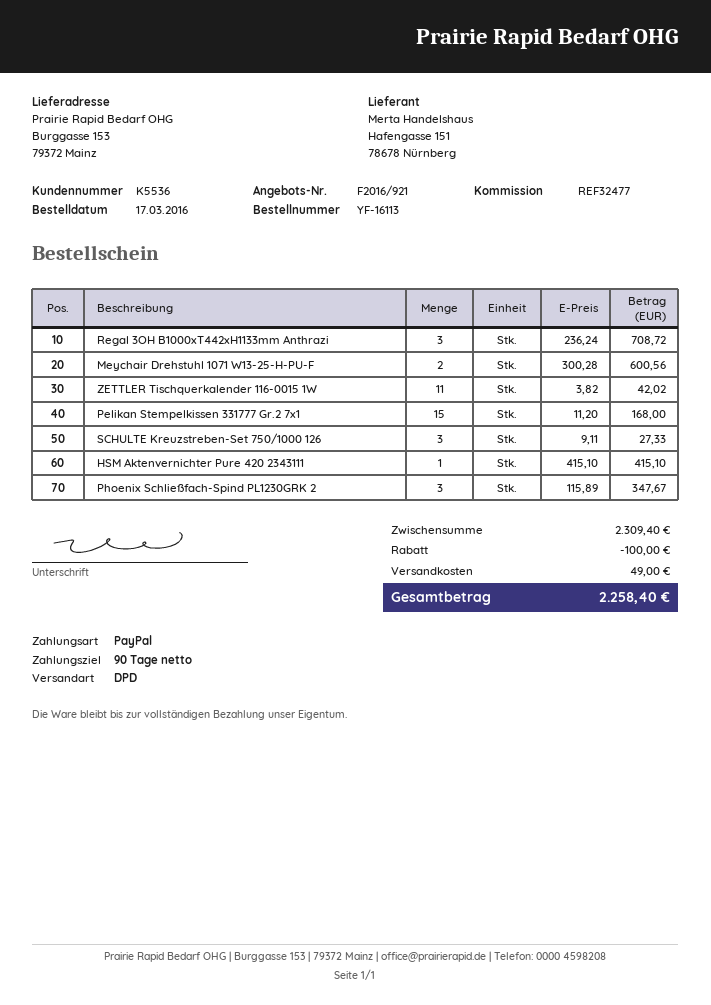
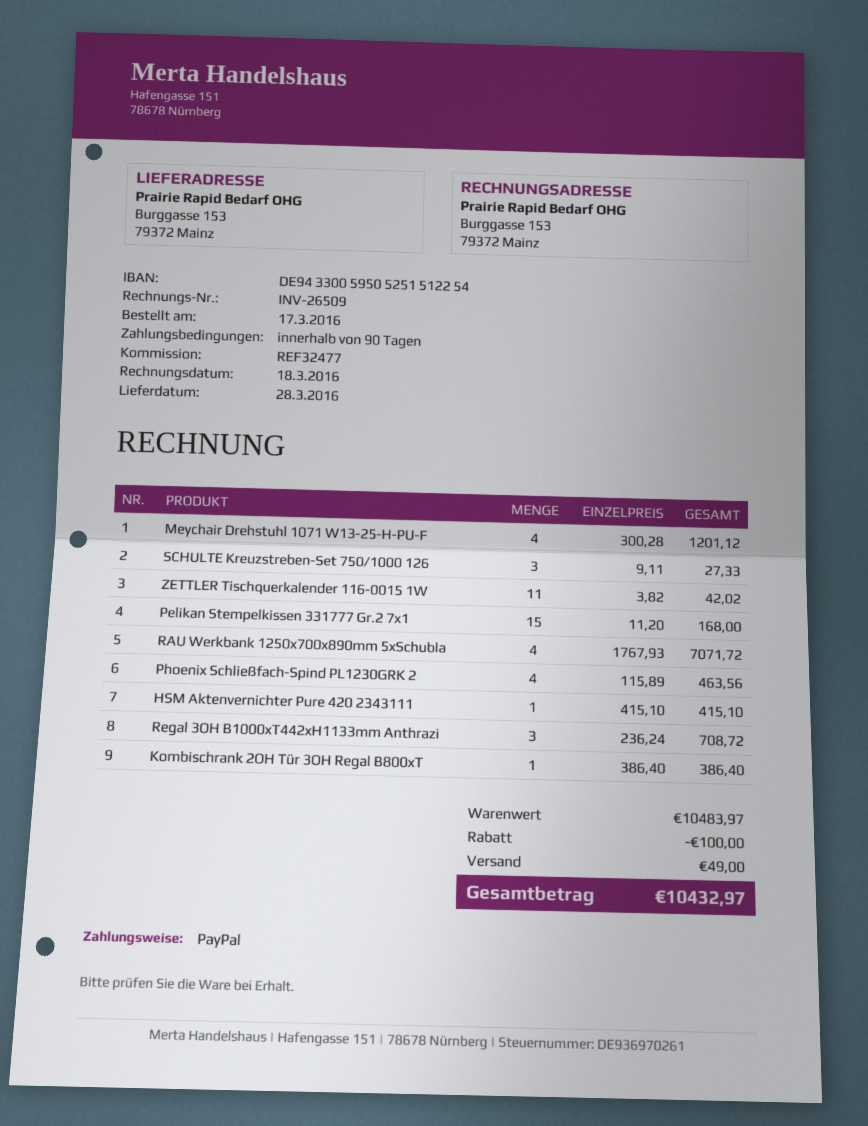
Meychair Drehstuhl 1071 W13-25-H-PU-F: 2 x 300.28 = 600.56 -> 4 x 300.28 = 1201.12
Phoenix Schließfach-Spind PL1230GRK 2: 3 x 115.89 = 347.67 -> 4 x 115.89 = 463.56
RAU Werkbank 1250x700x890mm 5xSchubla: none -> 4 x 1767.93 = 7071.72
Kombischrank 2OH Tür 3OH Regal B800xT: none -> 1 x 386.40 = 386.40
subtotal: 2309.40 -> 10483.97
total: 2258.40 -> 10432.97

